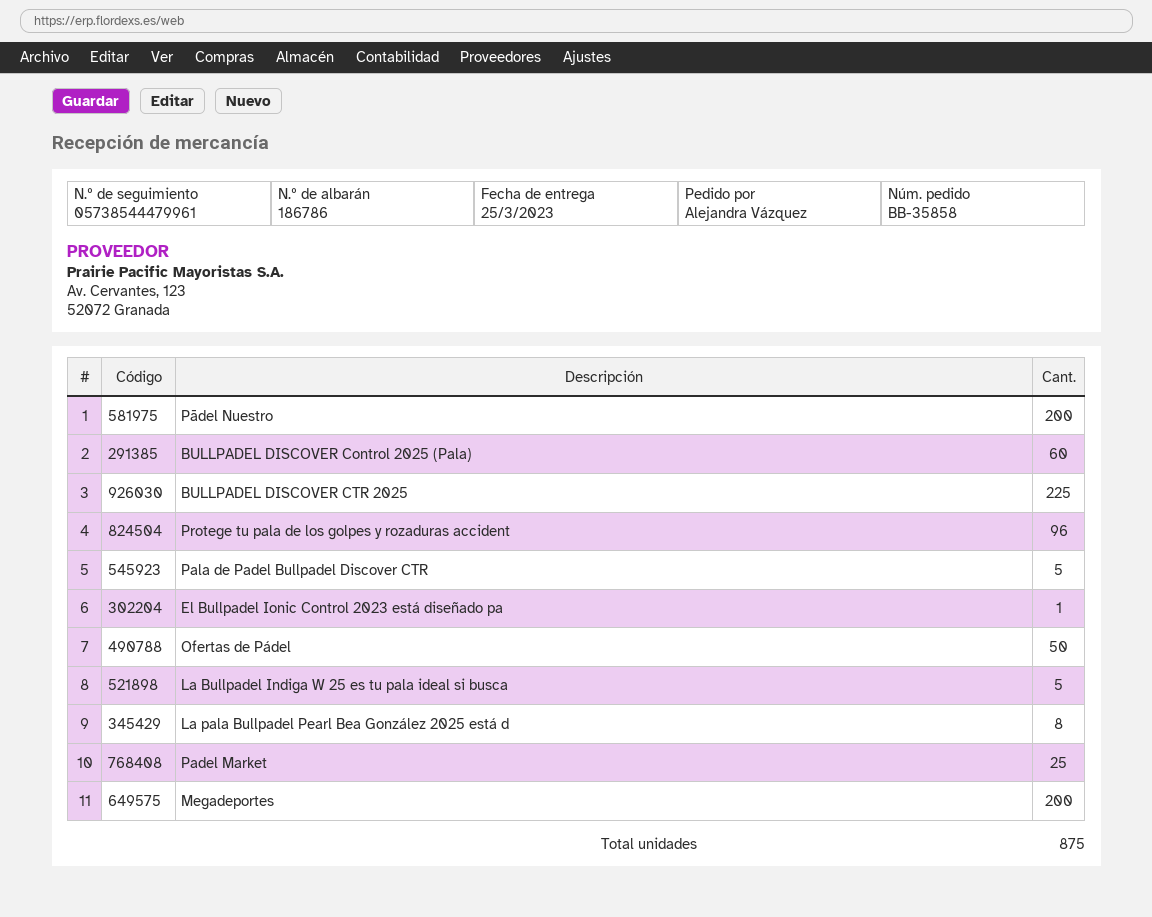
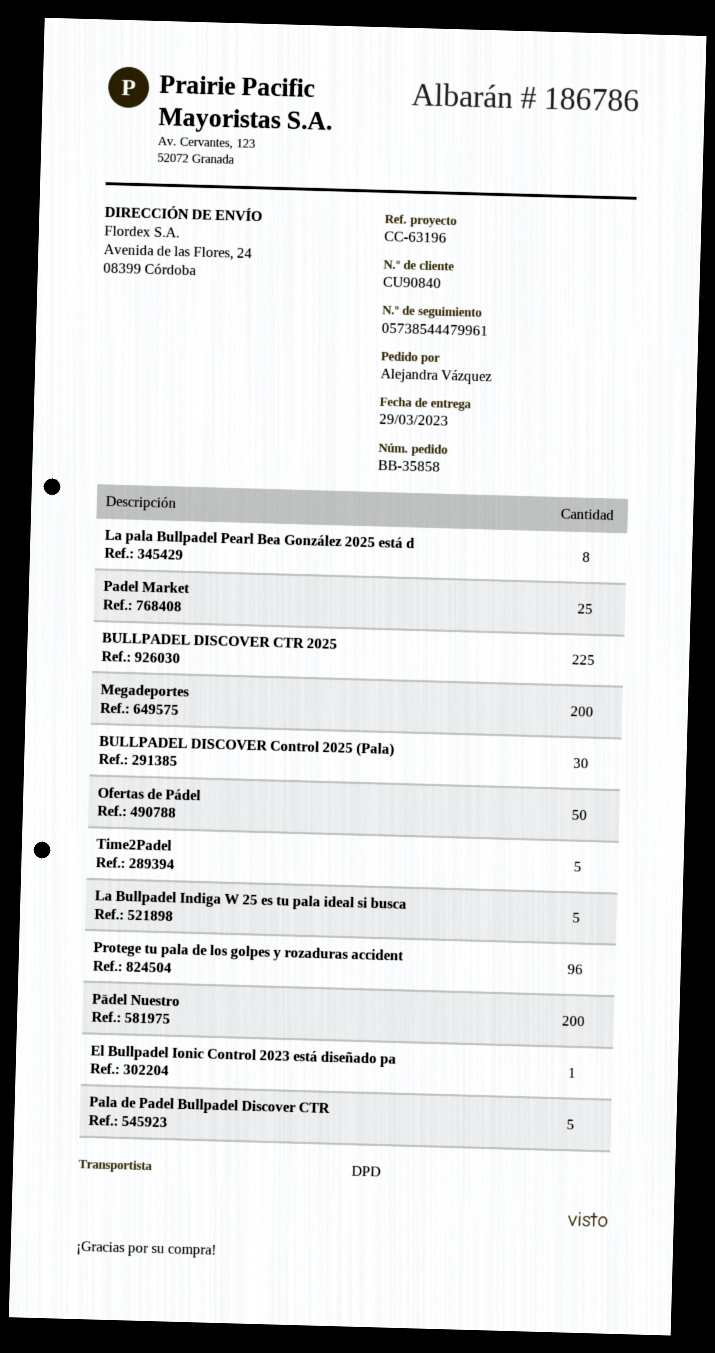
delivery date: 2023-03-25 -> 2023-03-29
BULLPADEL DISCOVER Control 2025 (Pala): 60 -> 30
Time2Padel: none -> 5

